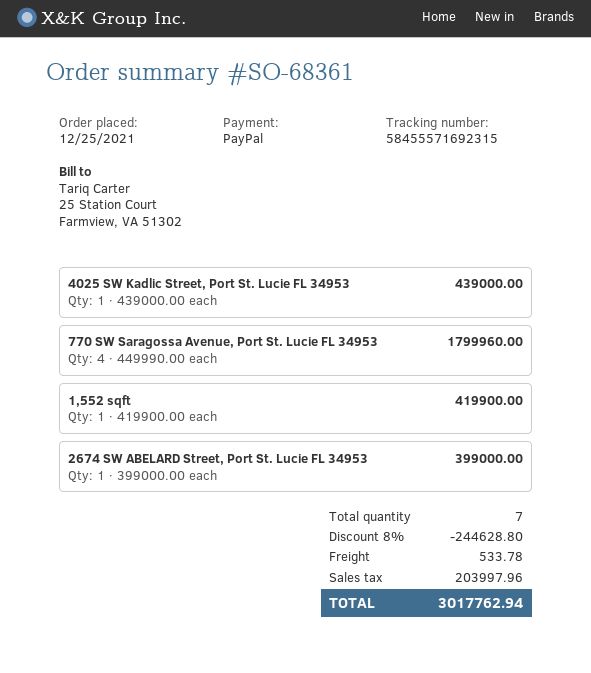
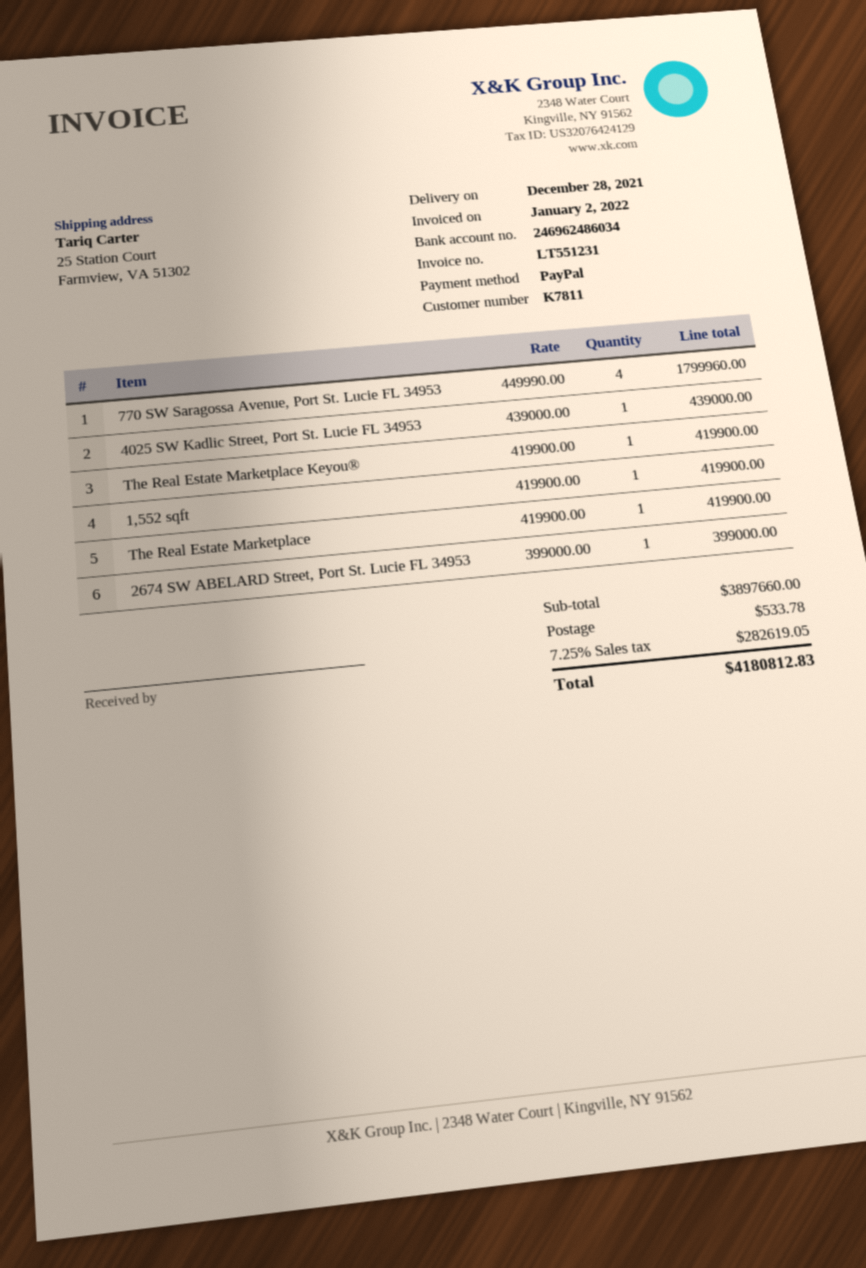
The Real Estate Marketplace Keyou®: none -> 1 x 419900.00 = 419900.00
The Real Estate Marketplace: none -> 1 x 419900.00 = 419900.00
discount: 8% = 244628.80 -> none
tax: 203997.96 -> 282619.05
total: 3017762.94 -> 4180812.83

